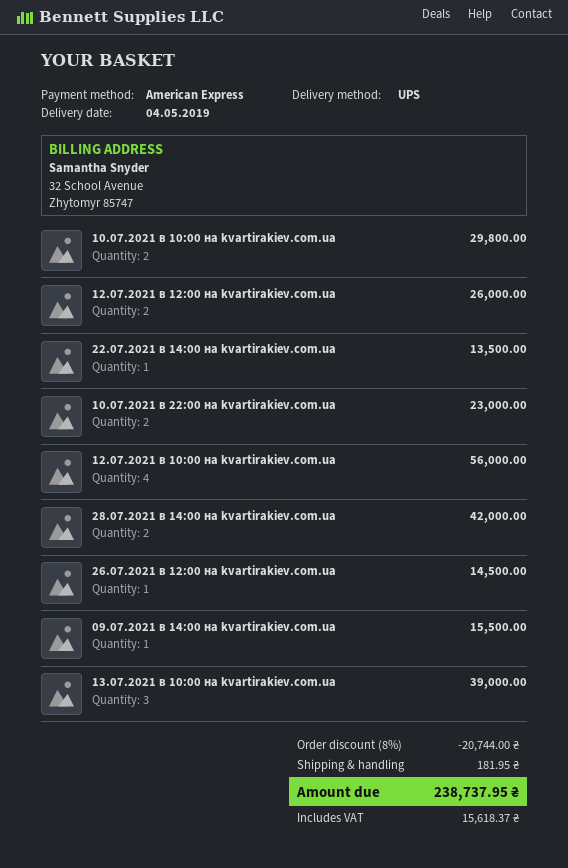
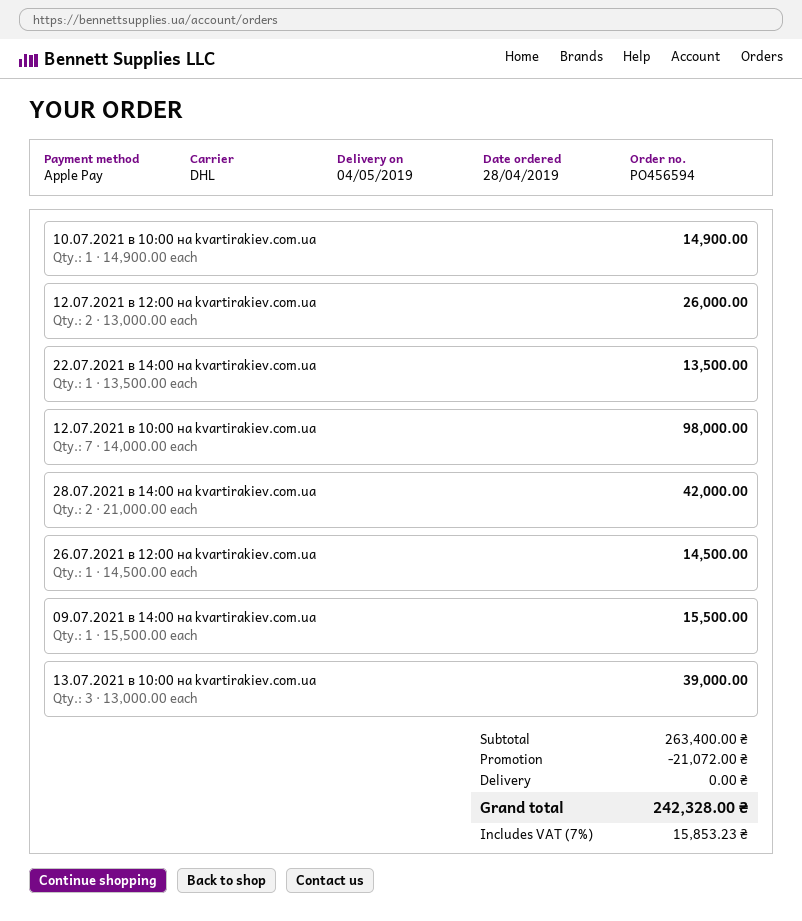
payment method: American Express -> Apple Pay
shipping method: UPS -> DHL
10.07.2021 в 10:00 на kvartirakiev.com.ua: 2 for 29800.00 -> 1 for 14900.00
10.07.2021 в 22:00 на kvartirakiev.com.ua: 2 for 23000.00 -> none
12.07.2021 в 10:00 на kvartirakiev.com.ua: 4 for 56000.00 -> 7 for 98000.00
discount: 20744.00 -> 21072.00
shipping: 181.95 -> 0.00
tax: 15618.37 -> 15853.23
total: 238737.95 -> 242328.00

